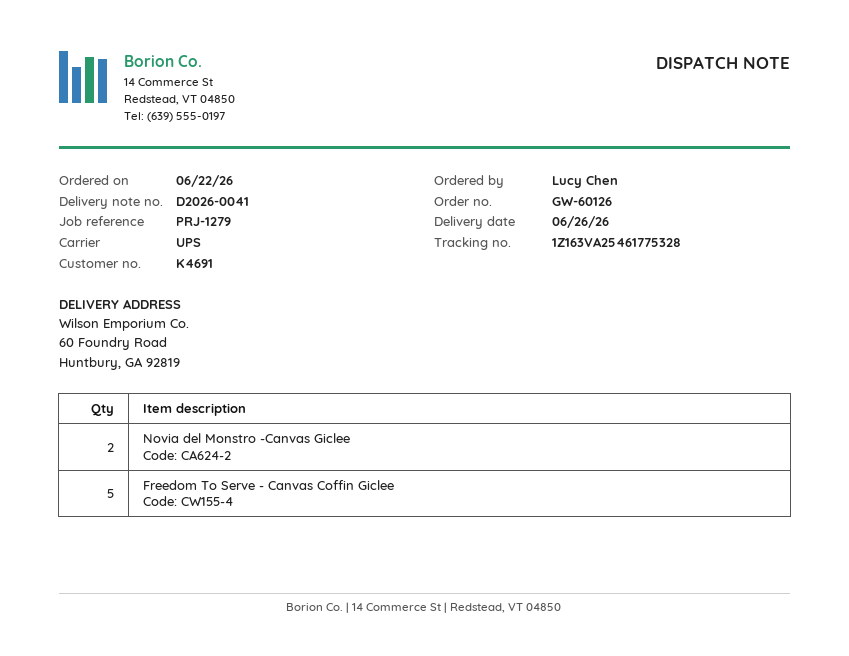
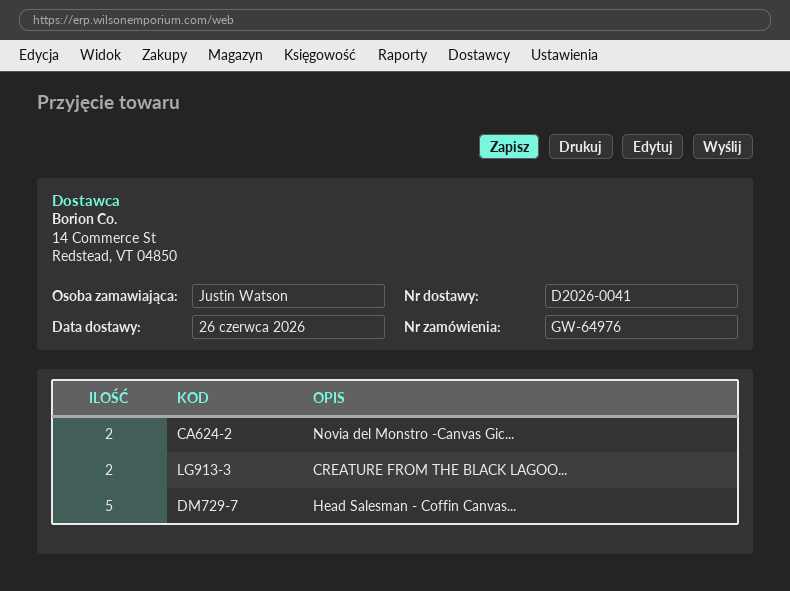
order number: GW-60126 -> GW-64976
ordered by: Lucy Chen -> Justin Watson
Freedom To Serve - Canvas Coffin Giclee: 5 -> none
CREATURE FROM THE BLACK LAGOO...: none -> 2
Head Salesman - Coffin Canvas...: none -> 5

